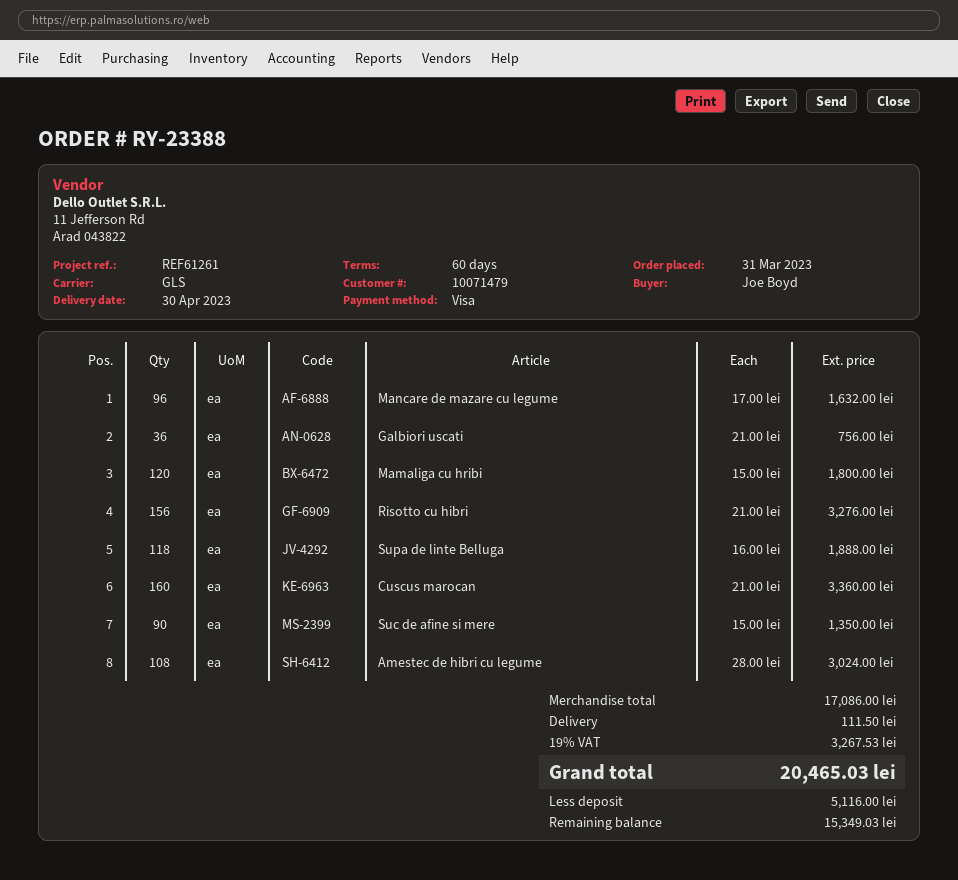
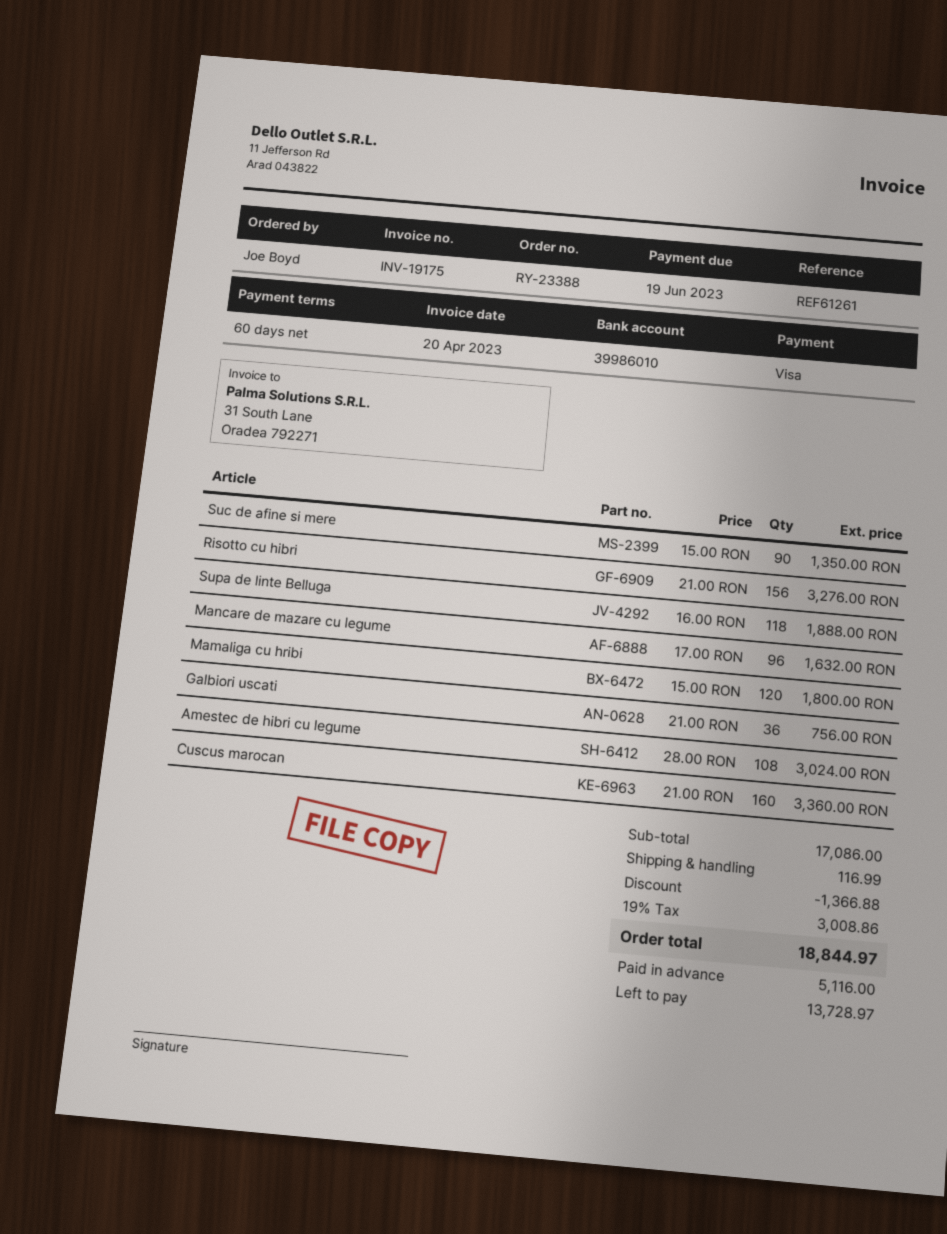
discount: none -> 1366.88
shipping: 111.50 -> 116.99
tax: 19% = 3267.53 -> 19% = 3008.86
total: 20465.03 -> 18844.97
balance: 15349.03 -> 13728.97

